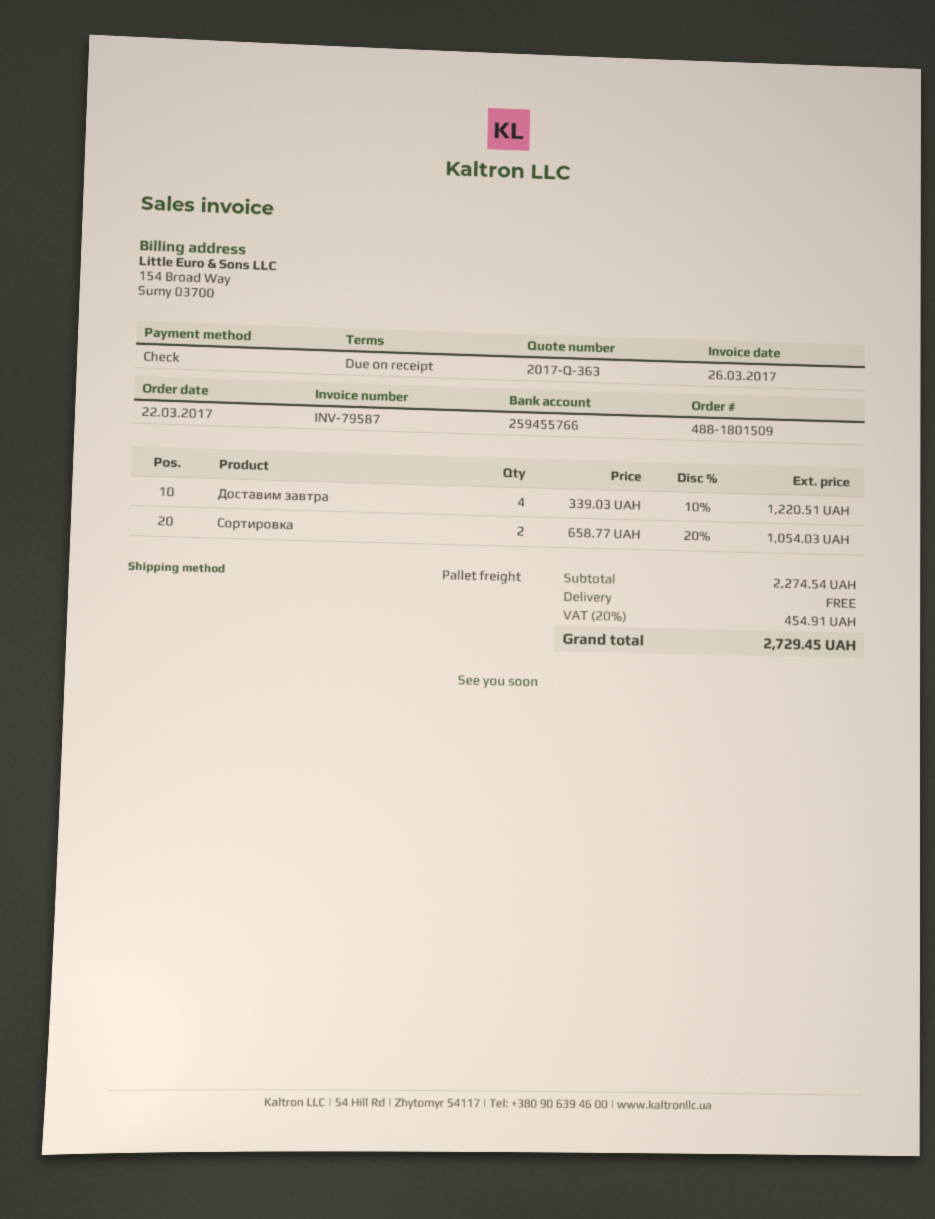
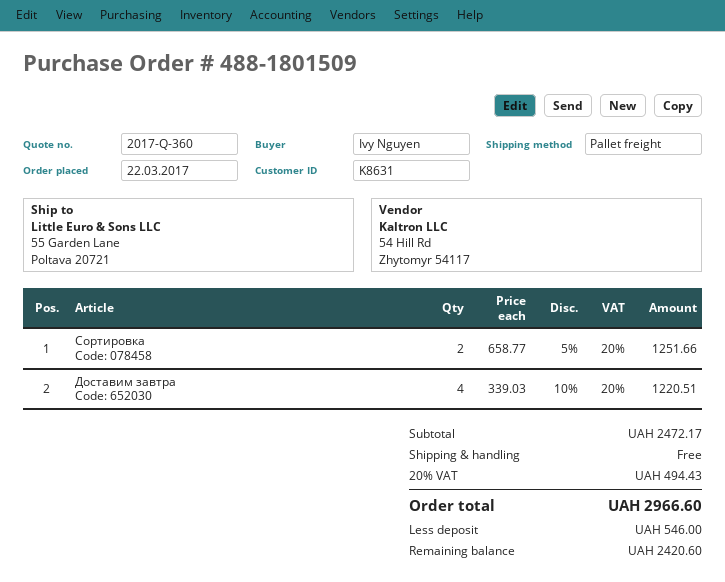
quote number: 2017-Q-363 -> 2017-Q-360
Сортировка: 2 x 658.77 - 20% = 1054.03 -> 2 x 658.77 - 5% = 1251.66
subtotal: 2274.54 -> 2472.17
tax: 20% = 454.91 -> 20% = 494.43
total: 2729.45 -> 2966.60

